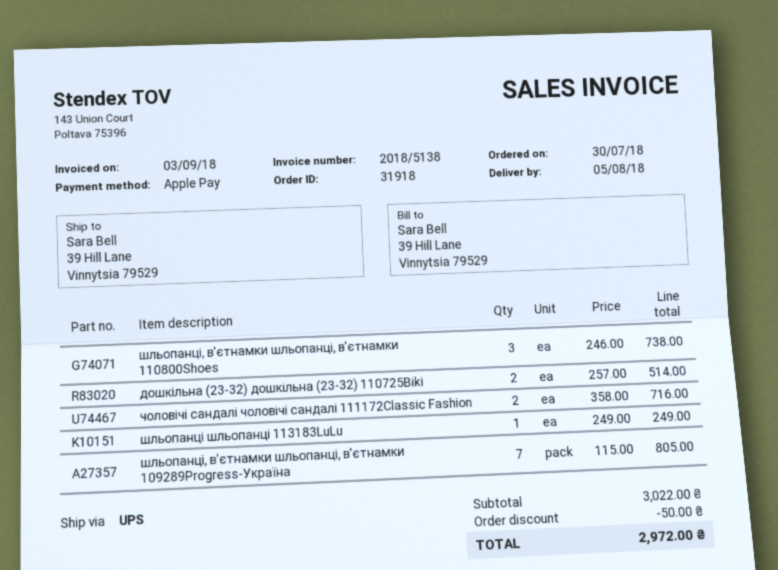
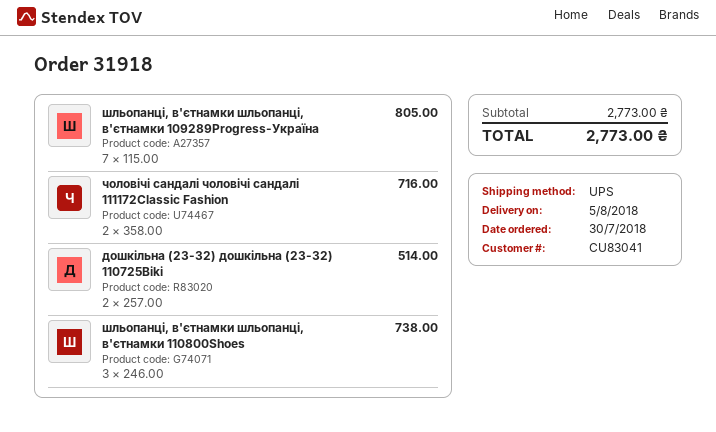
шльопанці шльопанці 113183LuLu: 1 x 249.00 = 249.00 -> none
subtotal: 3022.00 -> 2773.00
discount: 50.00 -> none
total: 2972.00 -> 2773.00

